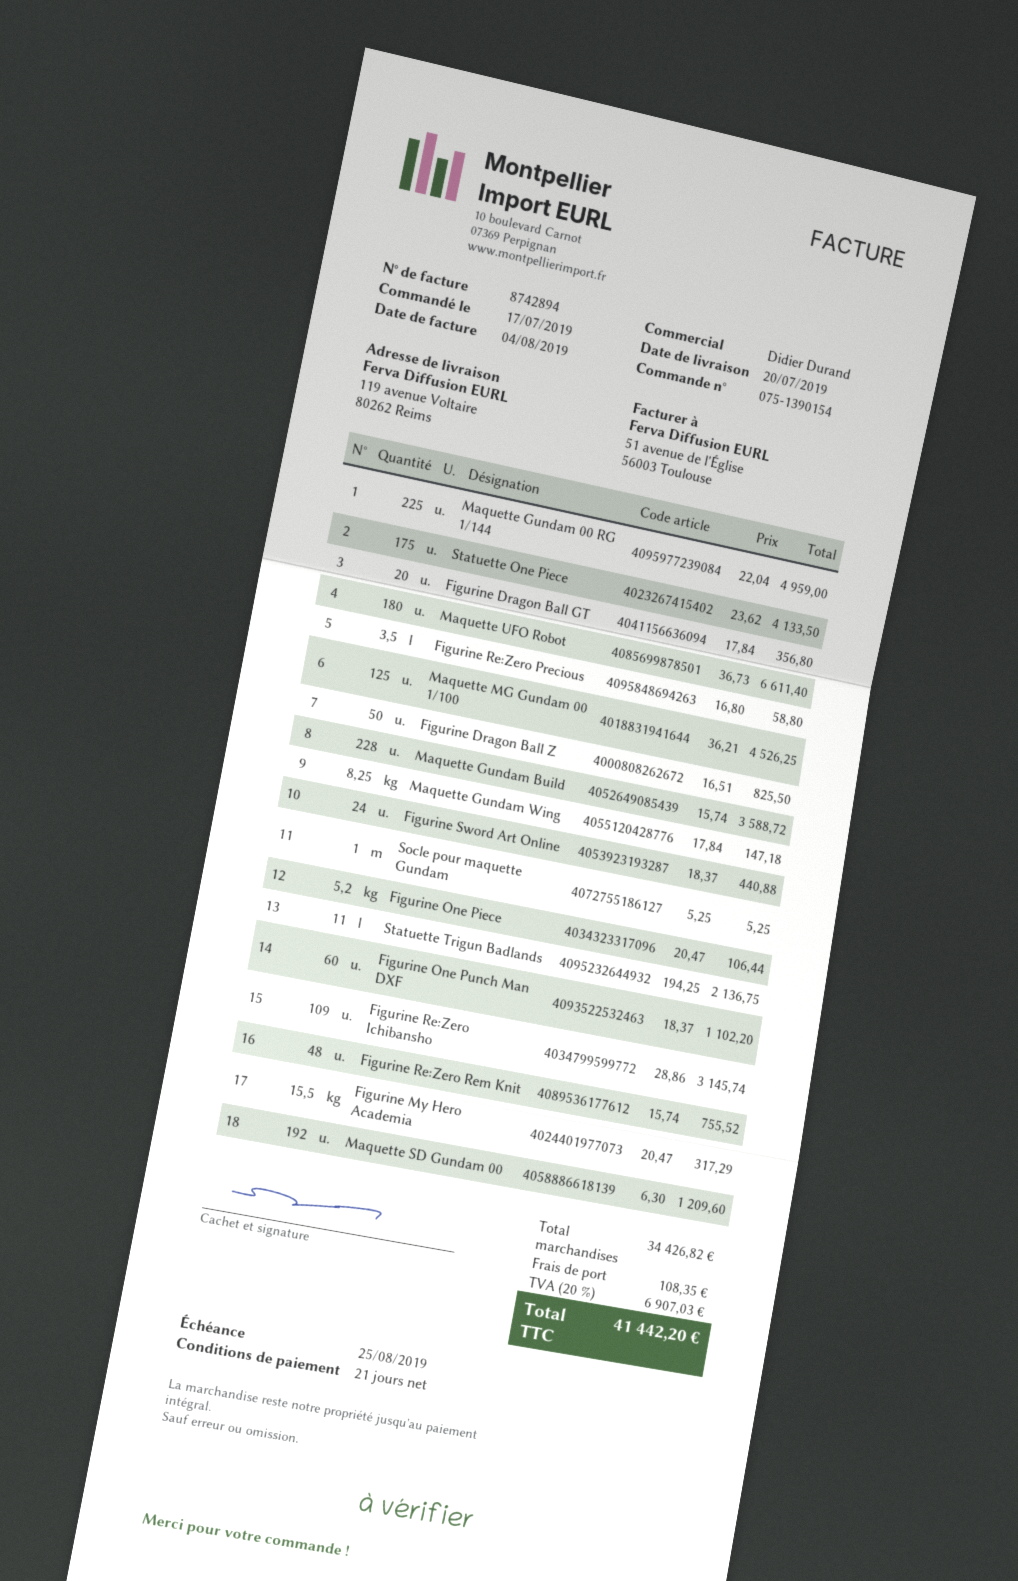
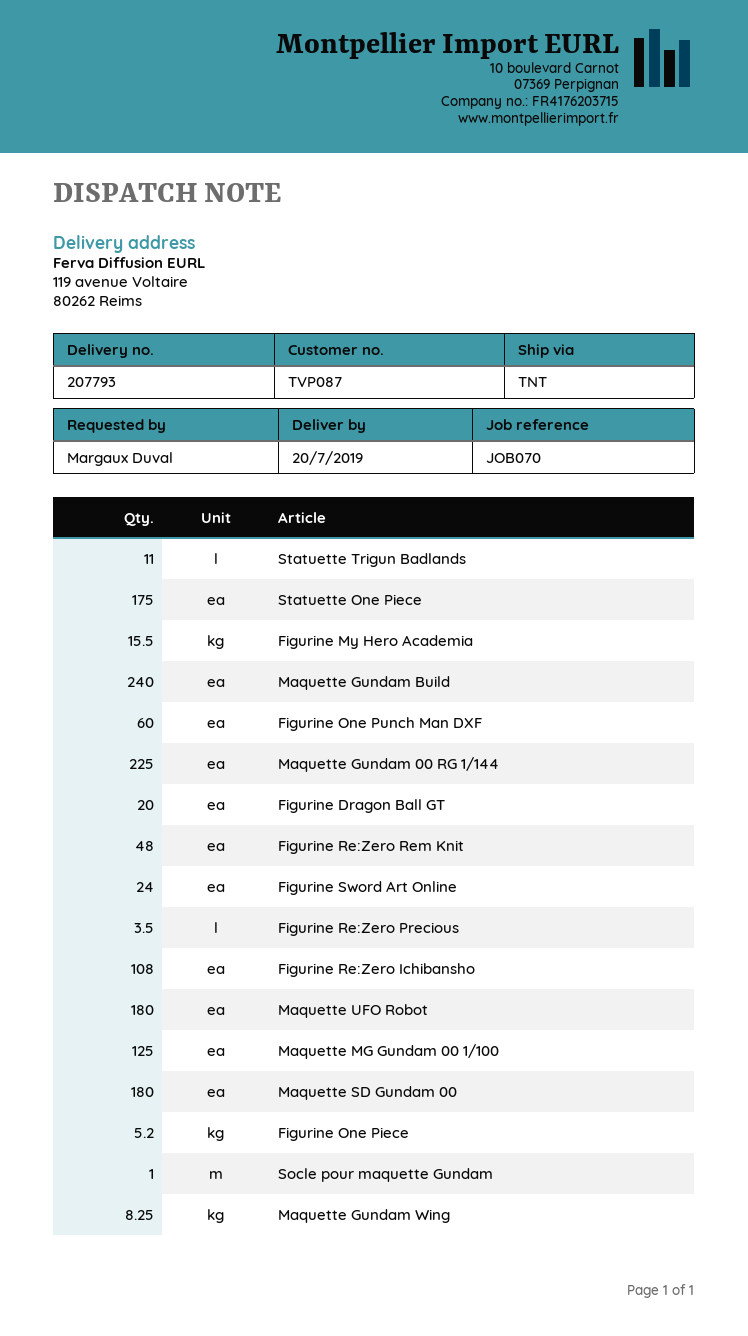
Figurine Dragon Ball Z: 50 -> none
Maquette Gundam Build: 228 -> 240
Figurine Re:Zero Ichibansho: 109 -> 108
Maquette SD Gundam 00: 192 -> 180

